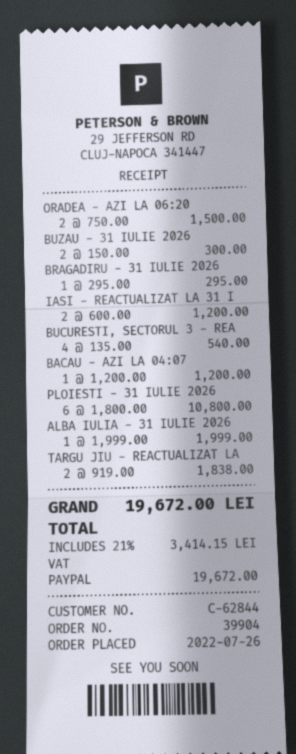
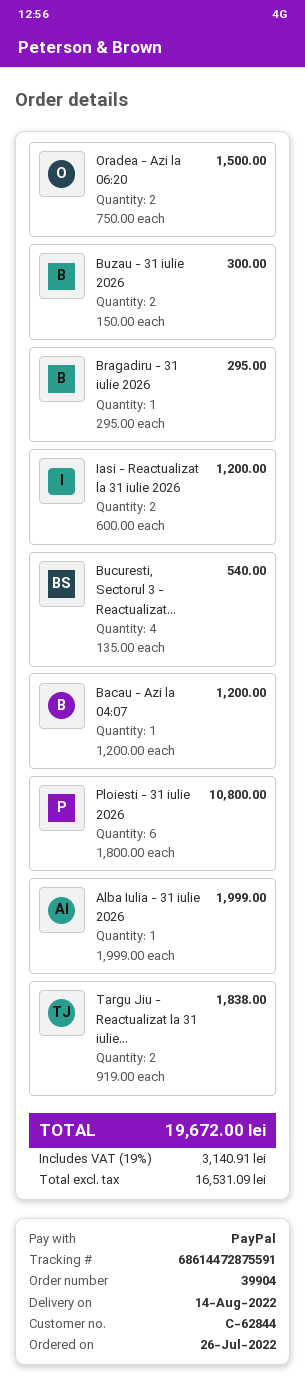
tax: 21% = 3414.15 -> 19% = 3140.91

